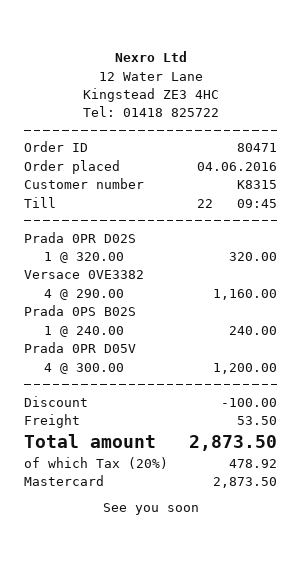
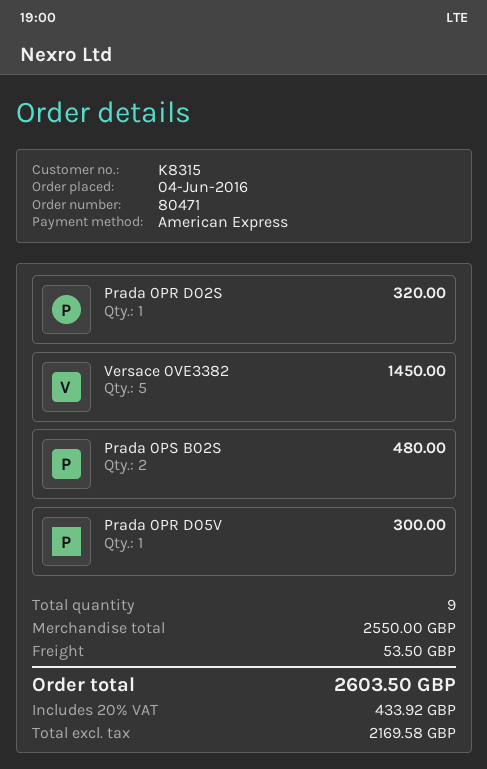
payment method: Mastercard -> American Express
Versace 0VE3382: 4 for 1160.00 -> 5 for 1450.00
Prada 0PS B02S: 1 for 240.00 -> 2 for 480.00
Prada 0PR D05V: 4 for 1200.00 -> 1 for 300.00
discount: 100.00 -> none
tax: 20% = 478.92 -> 20% = 433.92
total: 2873.50 -> 2603.50

